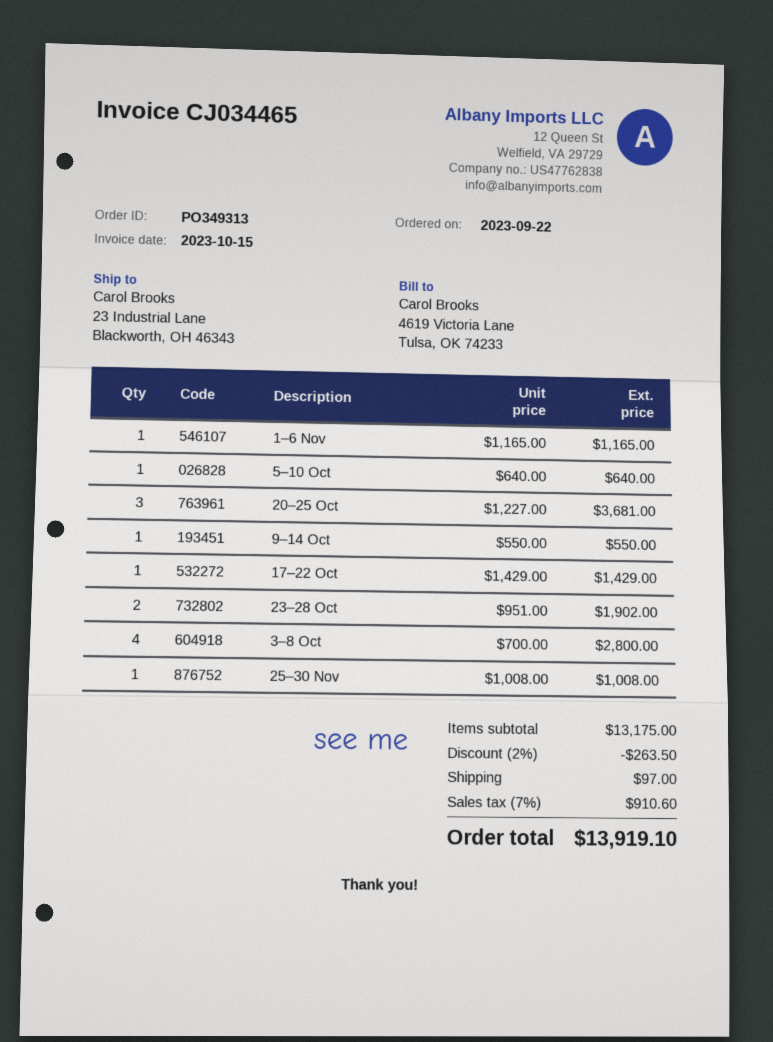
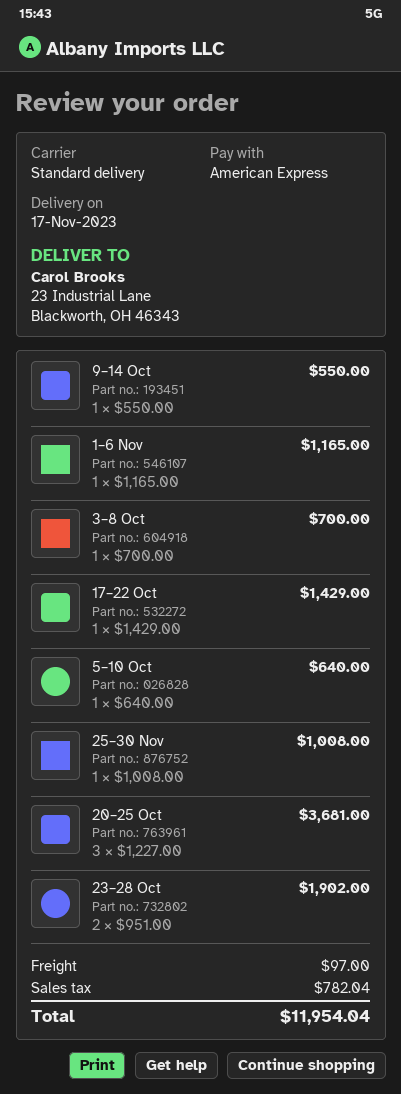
3–8 Oct: 4 x 700.00 = 2800.00 -> 1 x 700.00 = 700.00
discount: 2% = 263.50 -> none
tax: 910.60 -> 782.04
total: 13919.10 -> 11954.04

